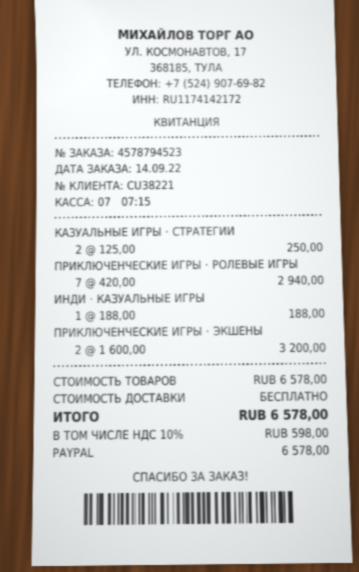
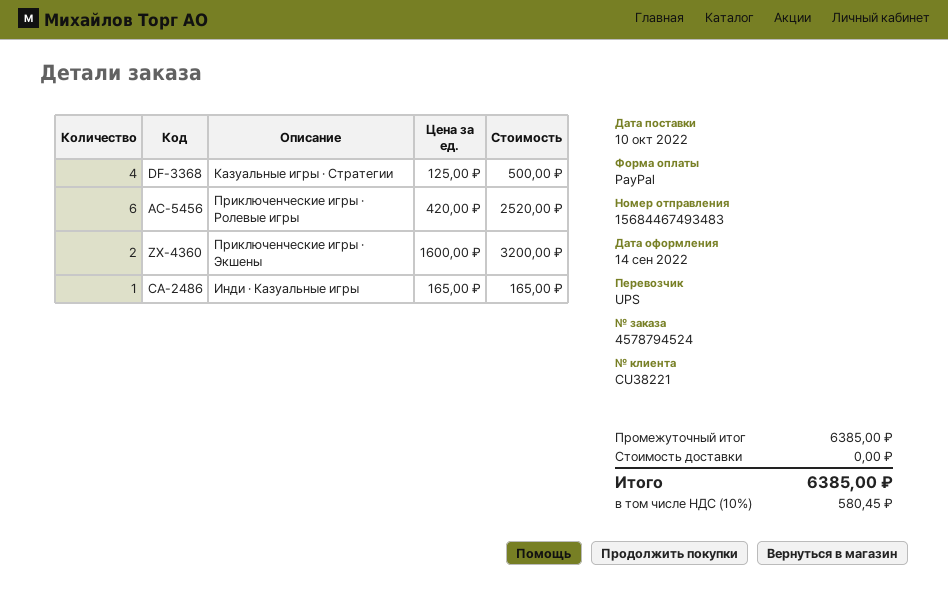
order number: 4578794523 -> 4578794524
КАЗУАЛЬНЫЕ ИГРЫ · СТРАТЕГИИ: 2 x 125.00 = 250.00 -> 4 x 125.00 = 500.00
ПРИКЛЮЧЕНЧЕСКИЕ ИГРЫ · РОЛЕВЫЕ ИГРЫ: 7 x 420.00 = 2940.00 -> 6 x 420.00 = 2520.00
ИНДИ · КАЗУАЛЬНЫЕ ИГРЫ: 1 x 188.00 = 188.00 -> 1 x 165.00 = 165.00
subtotal: 6578.00 -> 6385.00
tax: 10% = 598.00 -> 10% = 580.45
total: 6578.00 -> 6385.00

